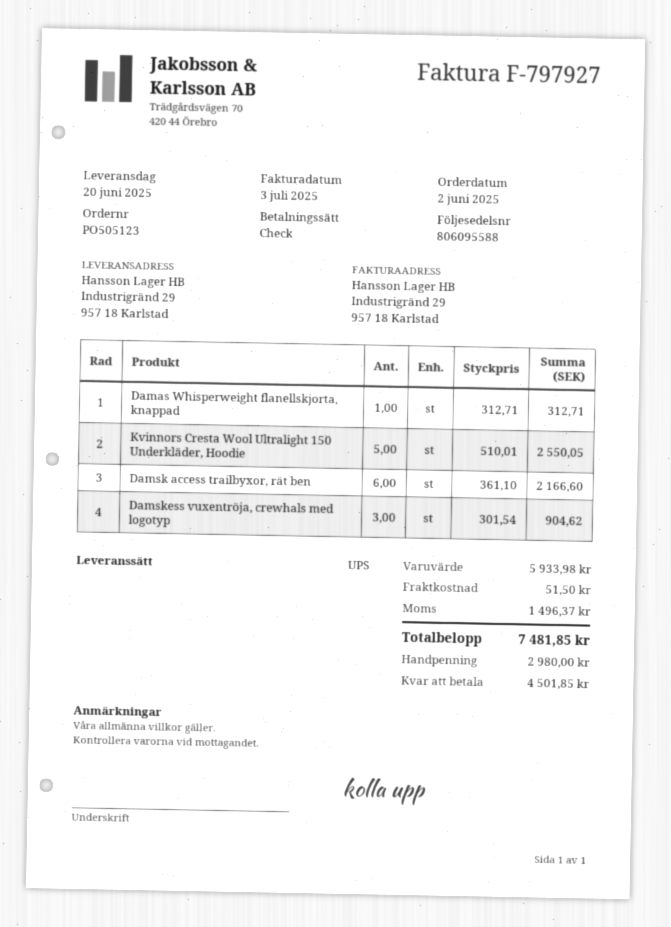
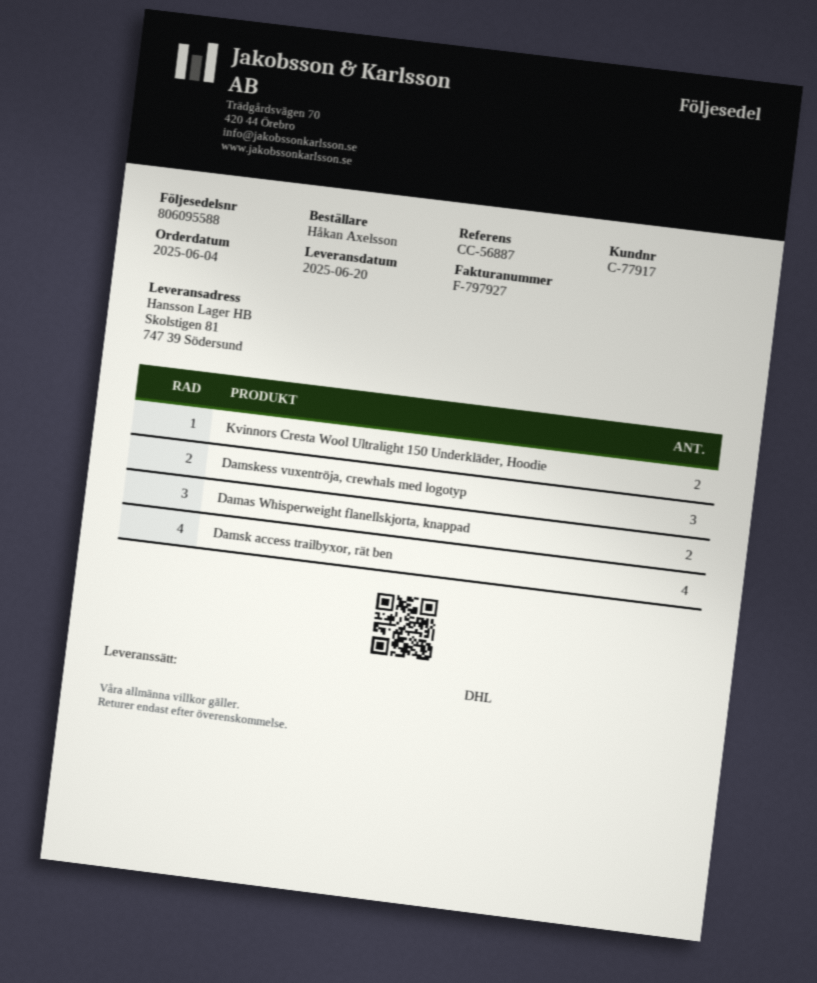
order date: 2025-06-02 -> 2025-06-04
shipping method: UPS -> DHL
ship to: Industrigränd 29, 957 18 Karlstad -> Skolstigen 81, 747 39 Södersund
Damas Whisperweight flanellskjorta, knappad: 1 -> 2
Kvinnors Cresta Wool Ultralight 150 Underkläder, Hoodie: 5 -> 2
Damsk access trailbyxor, rät ben: 6 -> 4

